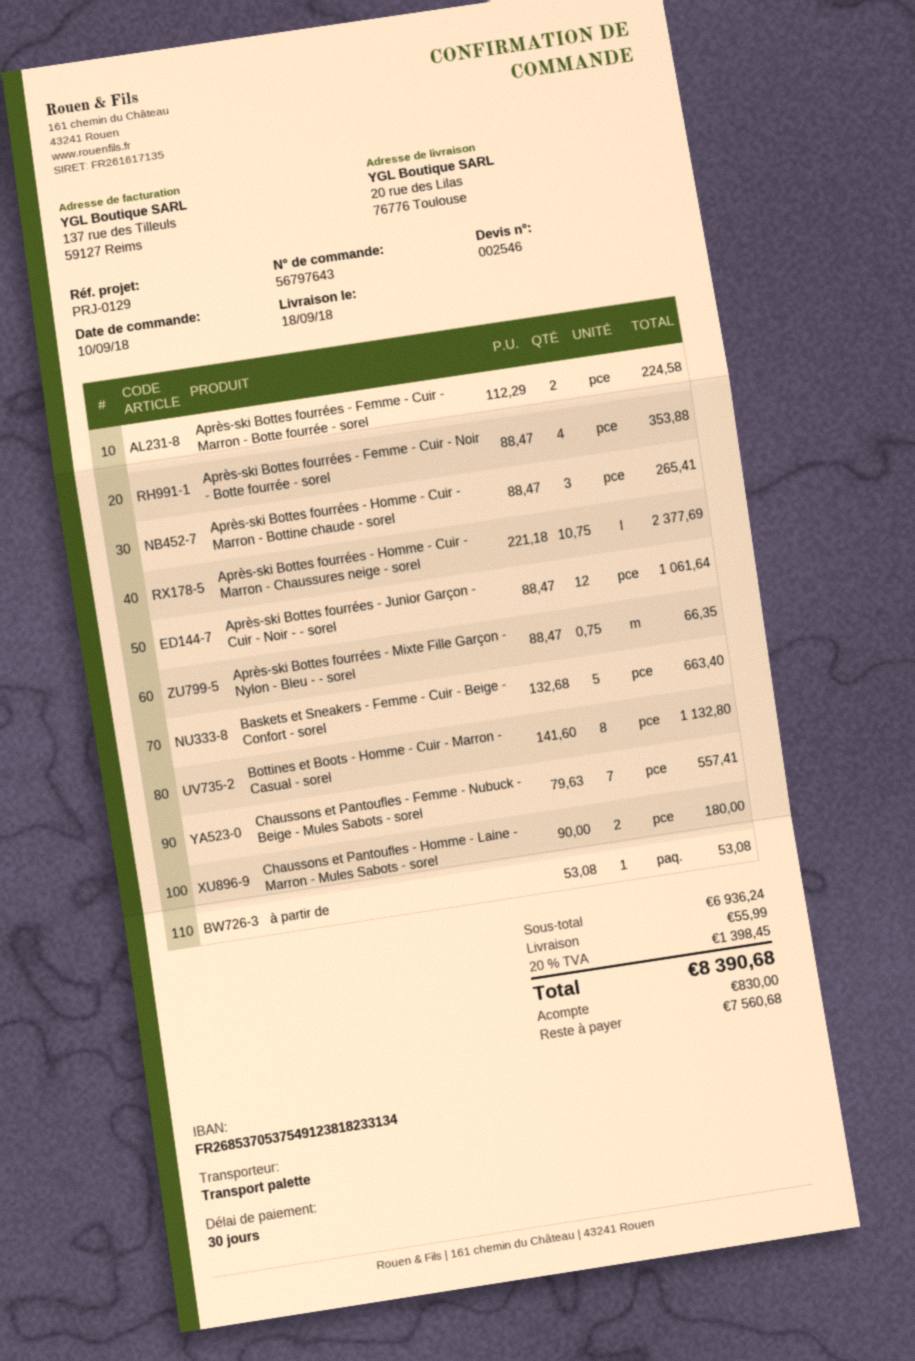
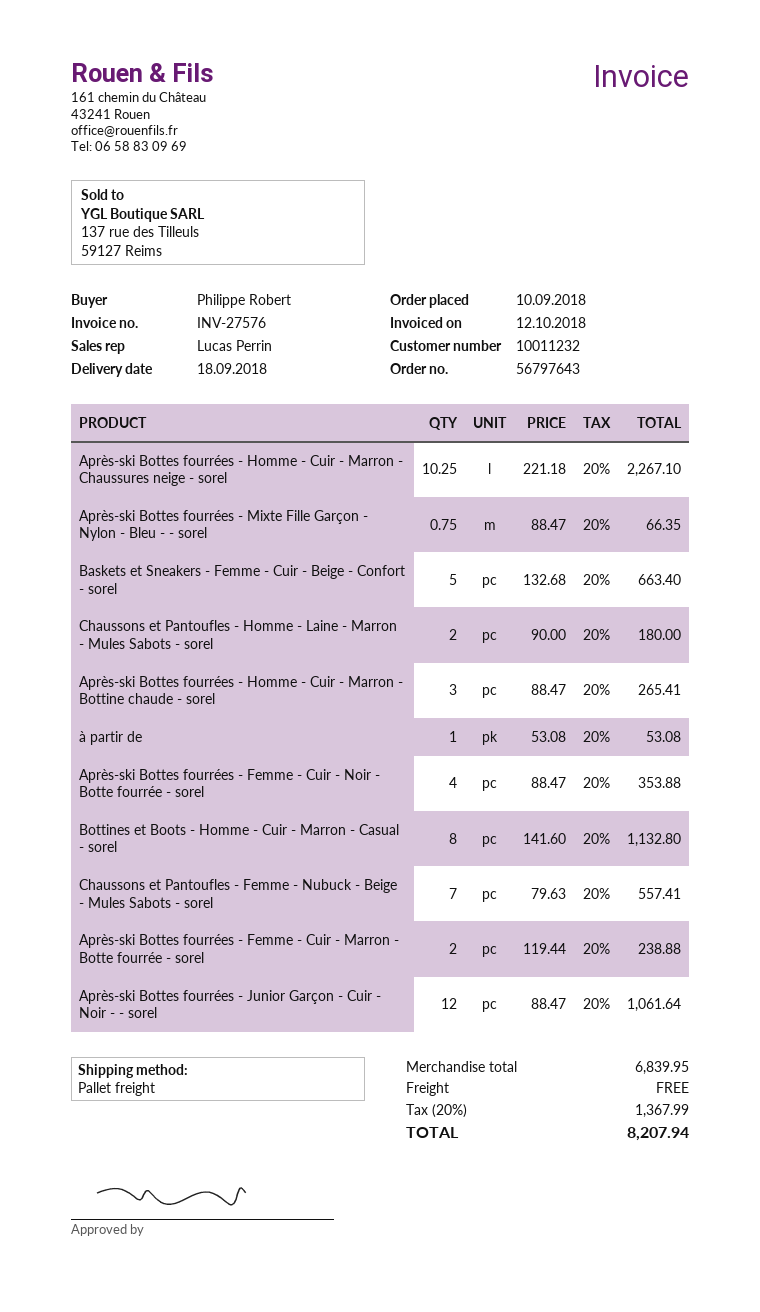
Après-ski Bottes fourrées - Femme - Cuir - Marron - Botte fourrée - sorel: 2 x 112.29 = 224.58 -> 2 x 119.44 = 238.88
Après-ski Bottes fourrées - Homme - Cuir - Marron - Chaussures neige - sorel: 10.75 x 221.18 = 2377.69 -> 10.25 x 221.18 = 2267.10
subtotal: 6936.24 -> 6839.95
shipping: 55.99 -> 0.00
tax: 20% = 1398.45 -> 20% = 1367.99
total: 8390.68 -> 8207.94

